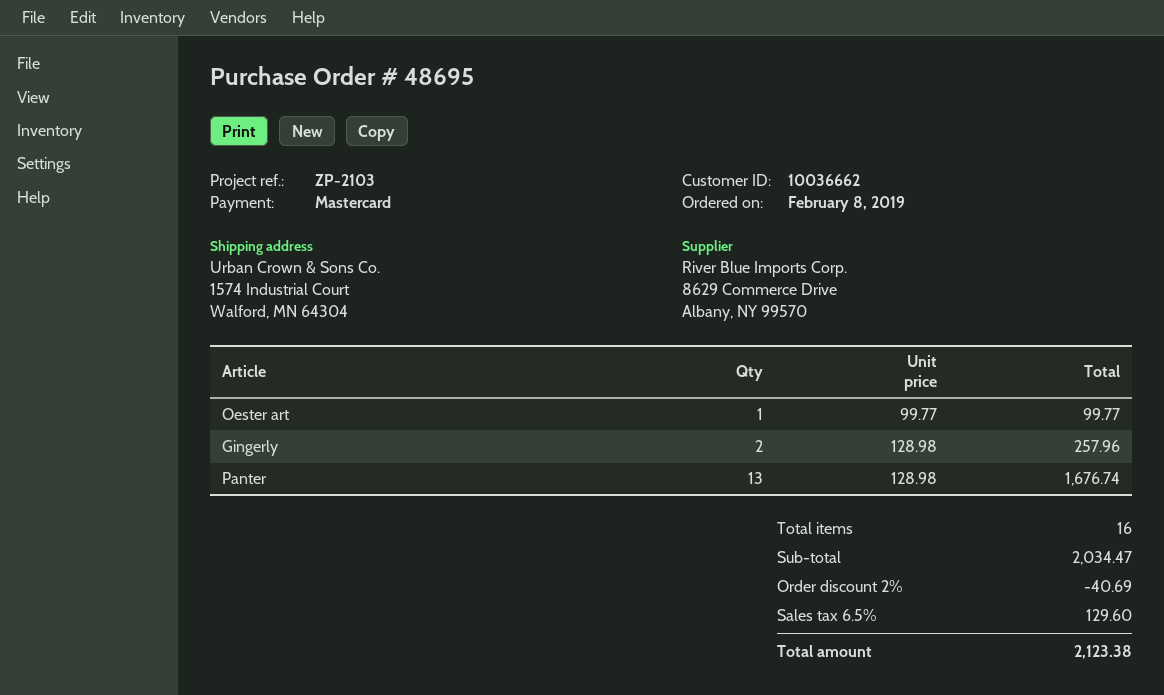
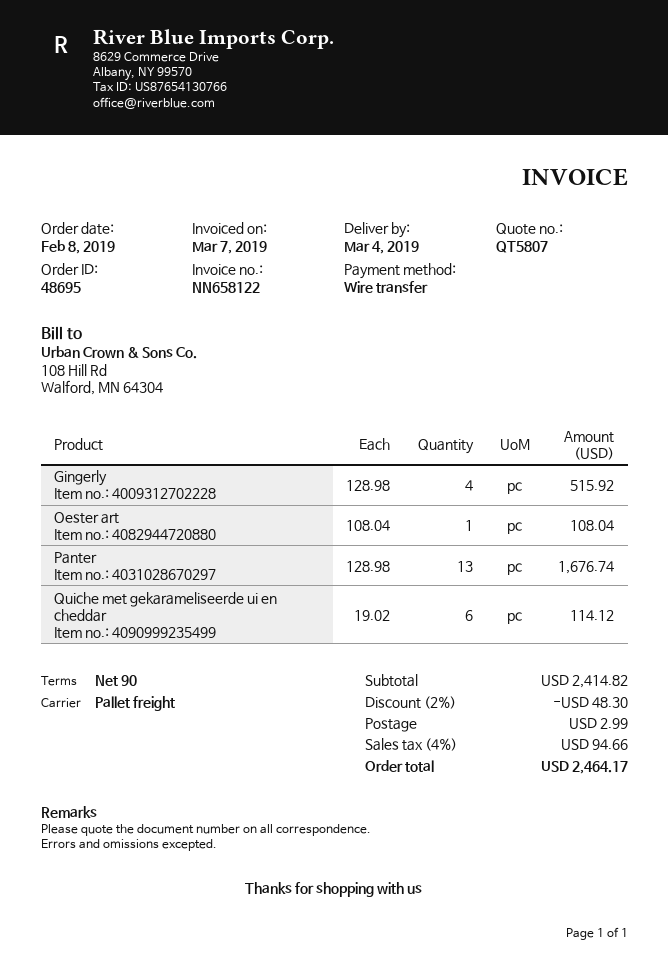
payment method: Mastercard -> bank transfer
Oester art: 1 x 99.77 = 99.77 -> 1 x 108.04 = 108.04
Gingerly: 2 x 128.98 = 257.96 -> 4 x 128.98 = 515.92
Quiche met gekarameliseerde ui en cheddar: none -> 6 x 19.02 = 114.12
subtotal: 2034.47 -> 2414.82
discount: 2% = 40.69 -> 2% = 48.30
shipping: none -> 2.99
tax: 6.5% = 129.60 -> 4% = 94.66
total: 2123.38 -> 2464.17

